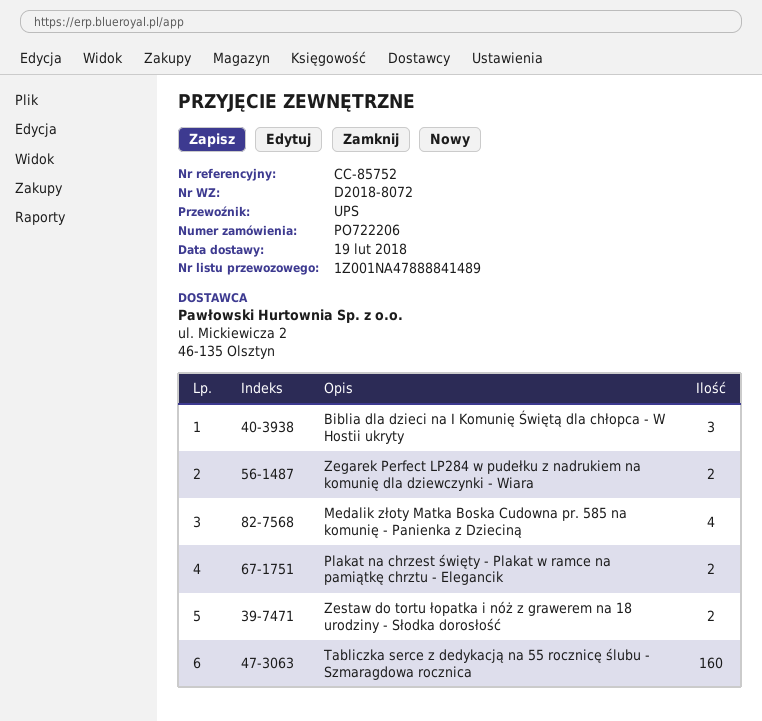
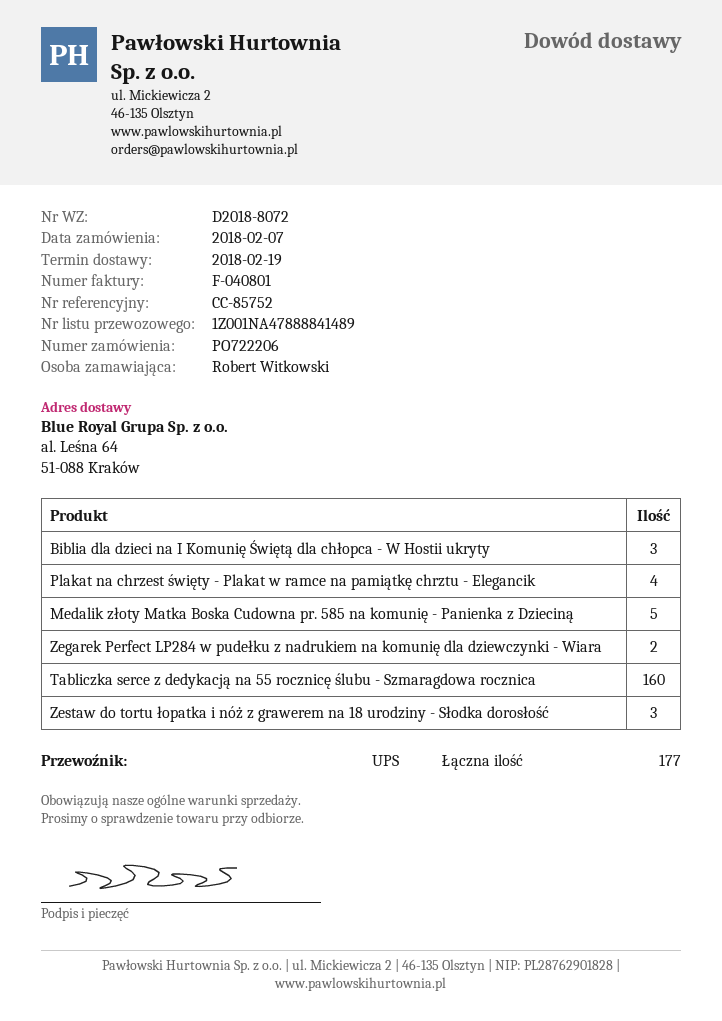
Medalik złoty Matka Boska Cudowna pr. 585 na komunię - Panienka z Dzieciną: 4 -> 5
Plakat na chrzest święty - Plakat w ramce na pamiątkę chrztu - Elegancik: 2 -> 4
Zestaw do tortu łopatka i nóż z grawerem na 18 urodziny - Słodka dorosłość: 2 -> 3

